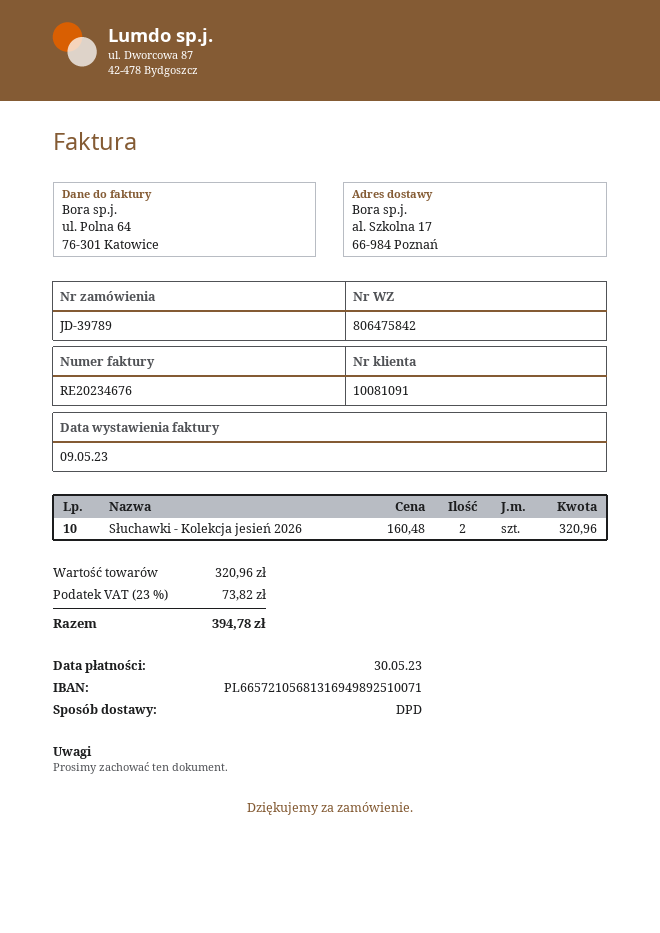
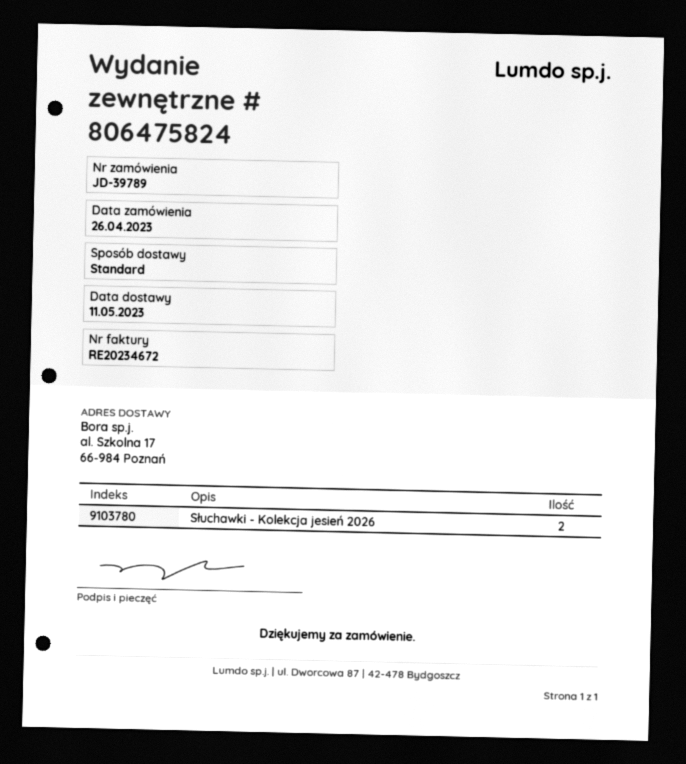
delivery note number: 806475842 -> 806475824
invoice number: RE20234676 -> RE20234672
shipping method: DPD -> standard

